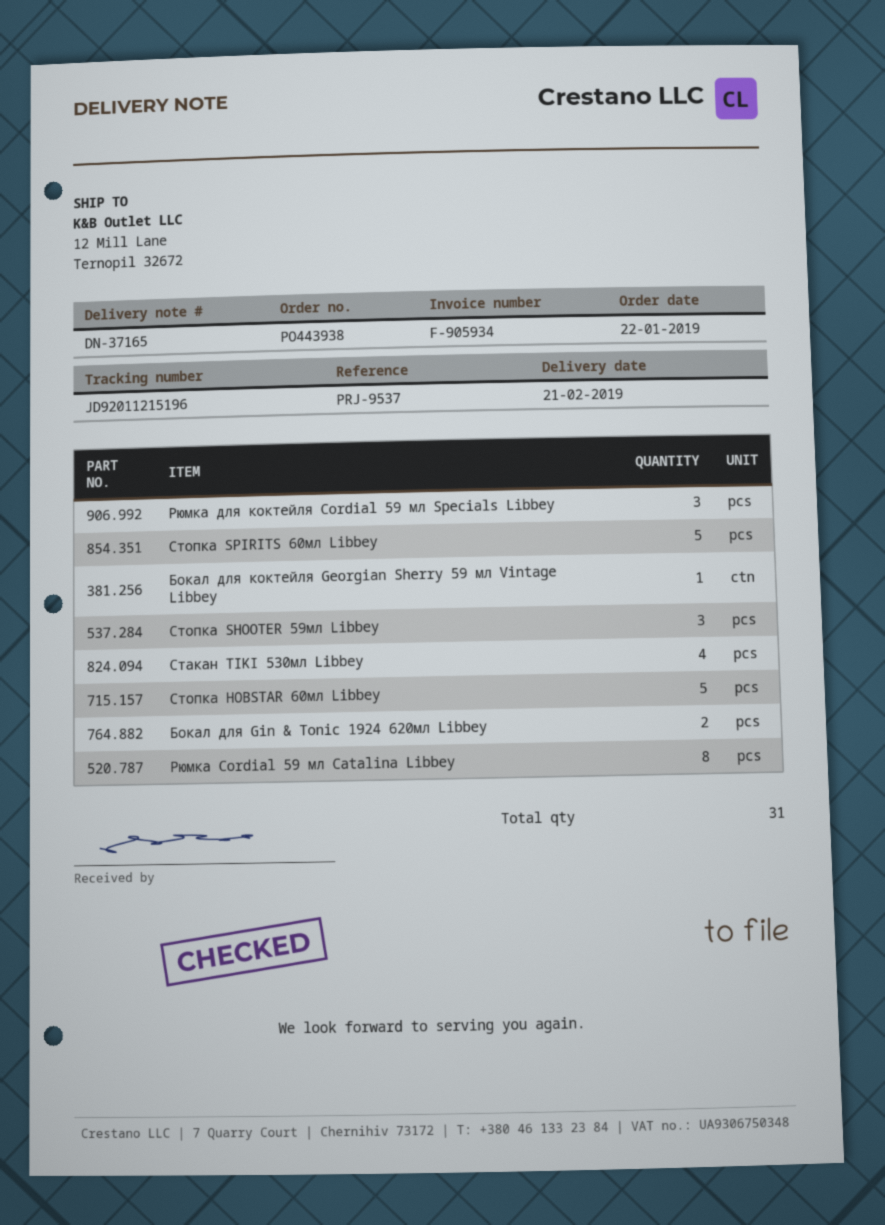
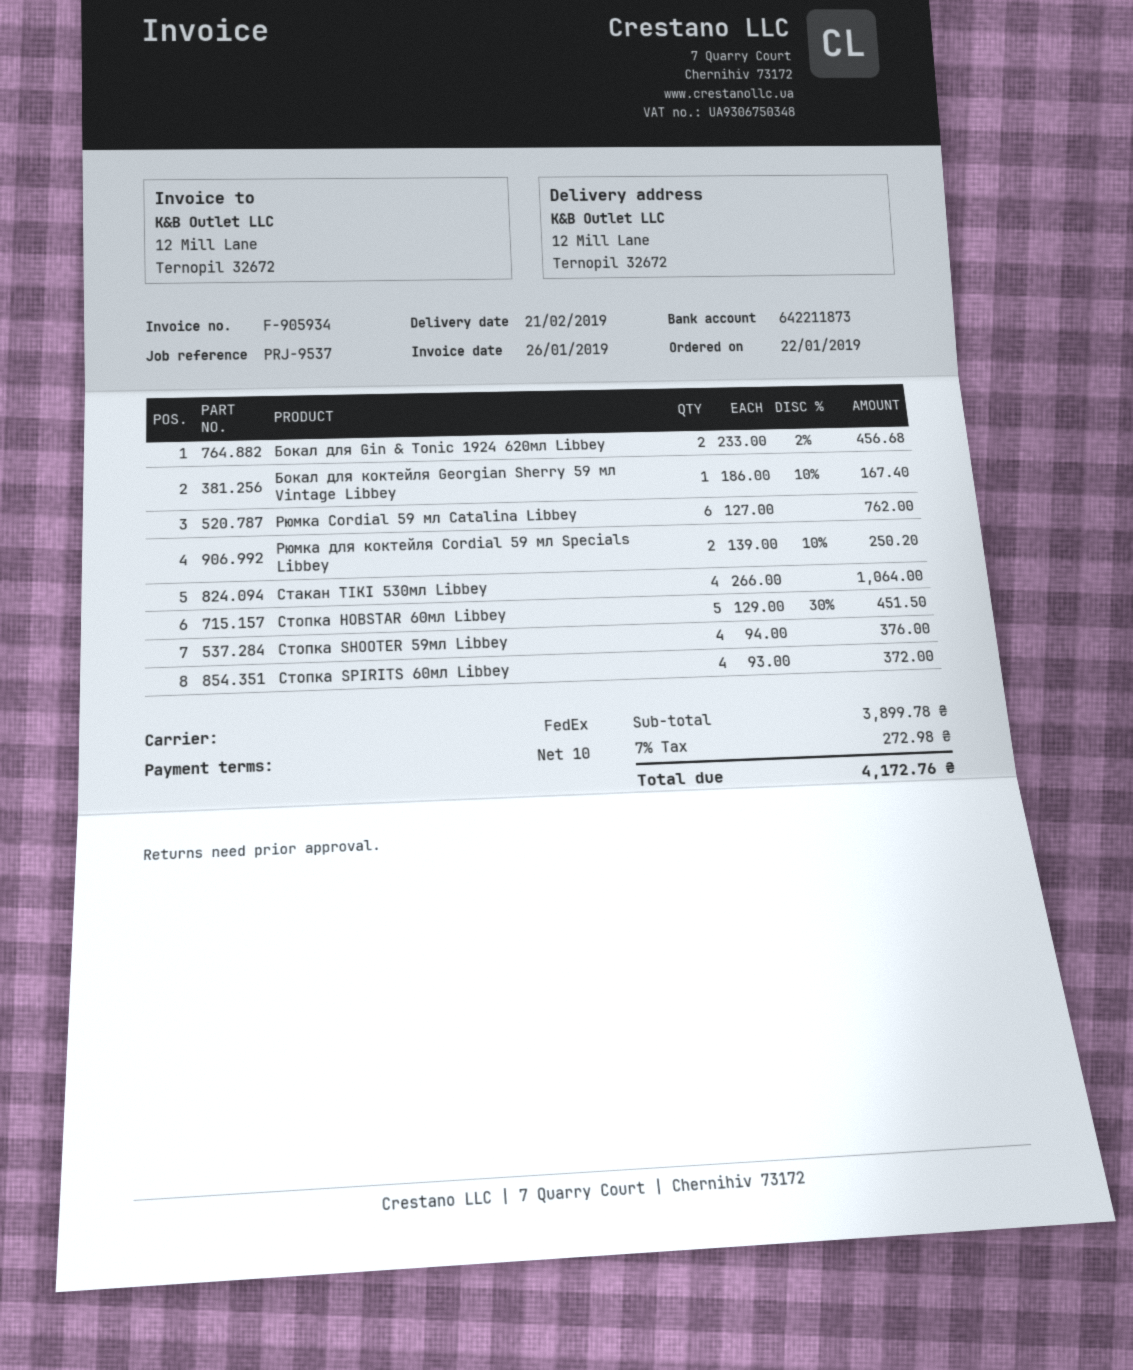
Рюмка для коктейля Cordial 59 мл Specials Libbey: 3 -> 2
Стопка SPIRITS 60мл Libbey: 5 -> 4
Стопка SHOOTER 59мл Libbey: 3 -> 4
Рюмка Cordial 59 мл Catalina Libbey: 8 -> 6

